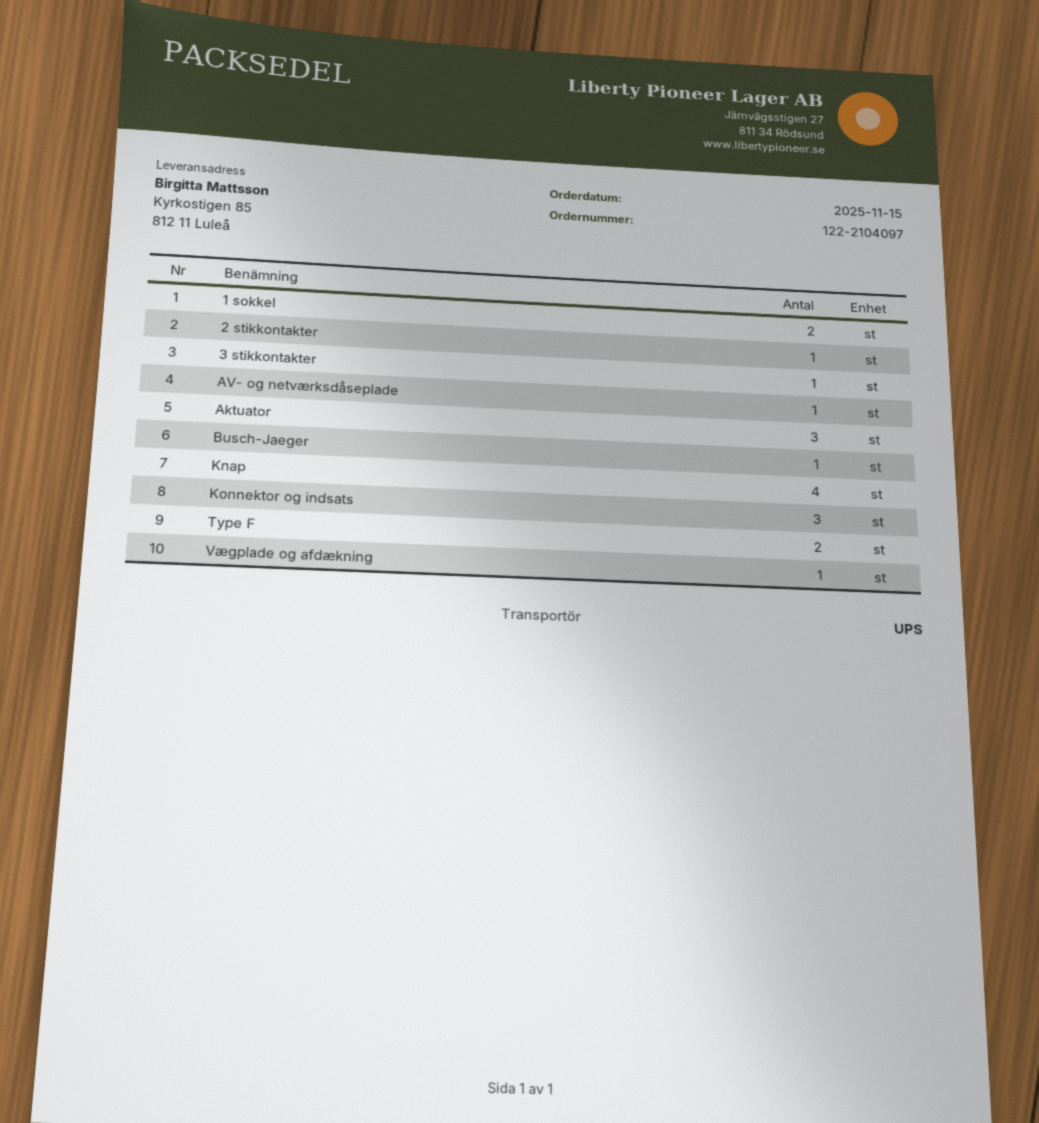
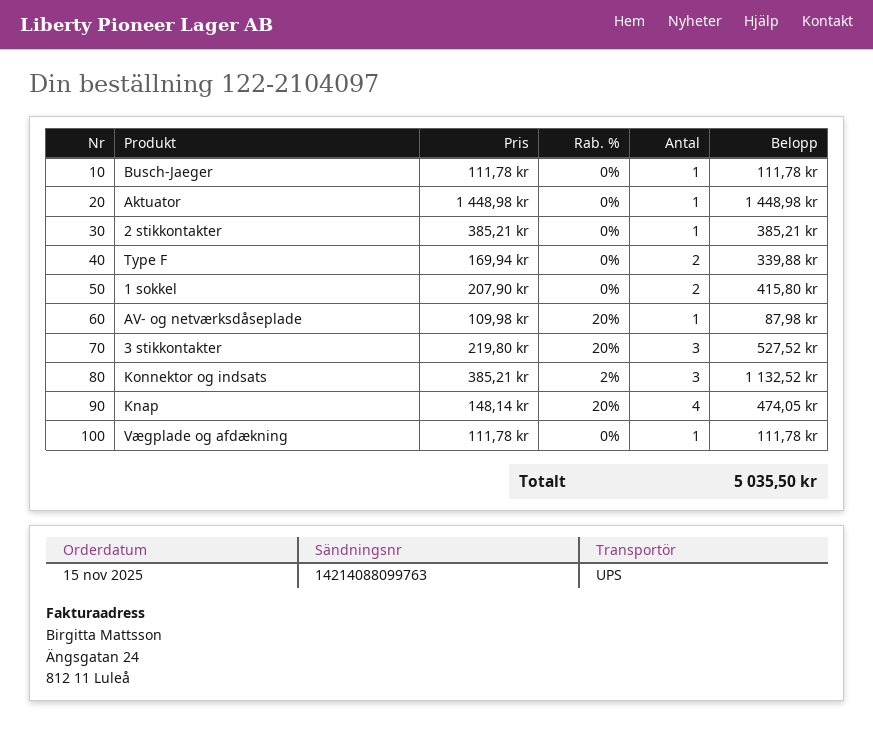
3 stikkontakter: 1 -> 3
Aktuator: 3 -> 1

